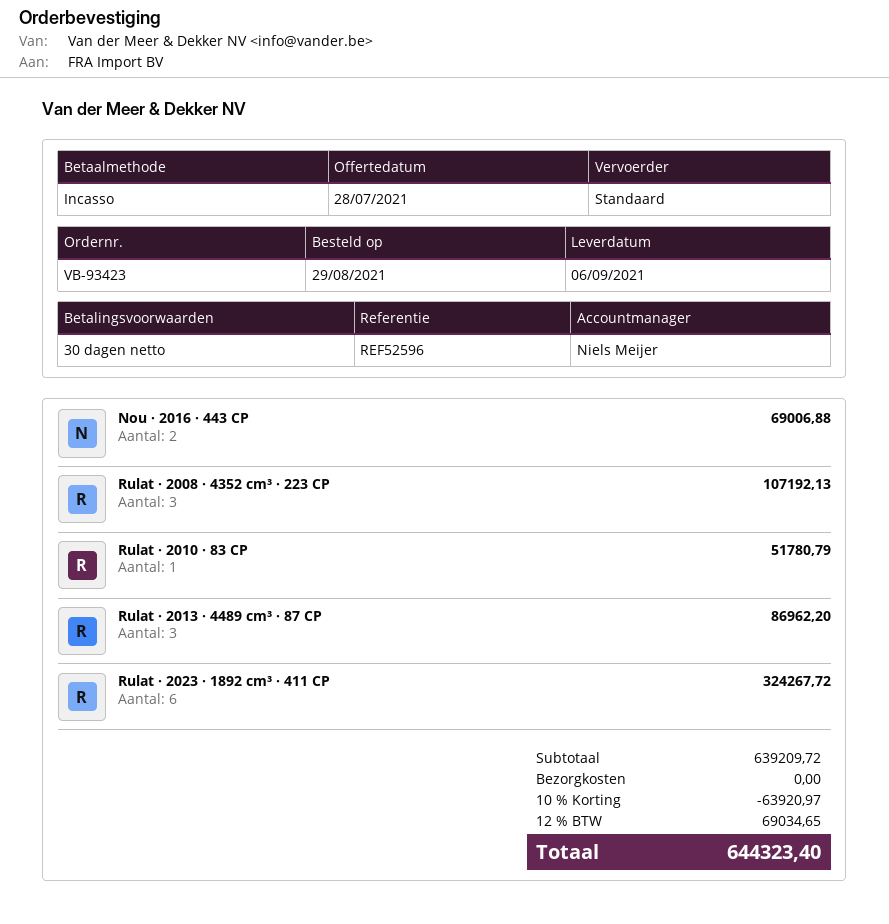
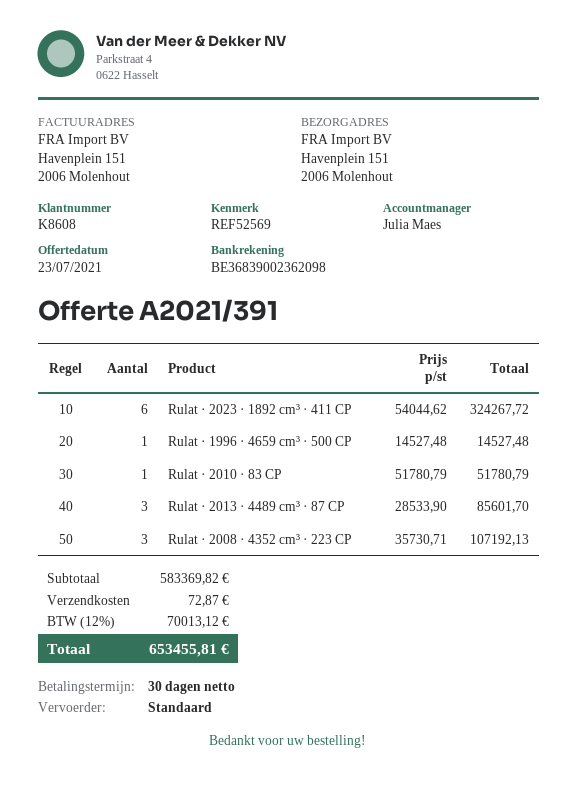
quote date: 2021-07-28 -> 2021-07-23
reference: REF52596 -> REF52569
sales rep: Niels Meijer -> Julia Maes
Nou · 2016 · 443 CP: 2 for 69006.88 -> none
Rulat · 2013 · 4489 cm³ · 87 CP: 3 for 86962.20 -> 3 for 85601.70
Rulat · 1996 · 4659 cm³ · 500 CP: none -> 1 for 14527.48
subtotal: 639209.72 -> 583369.82
discount: 10% = 63920.97 -> none
shipping: 0.00 -> 72.87
tax: 12% = 69034.65 -> 12% = 70013.12
total: 644323.40 -> 653455.81

